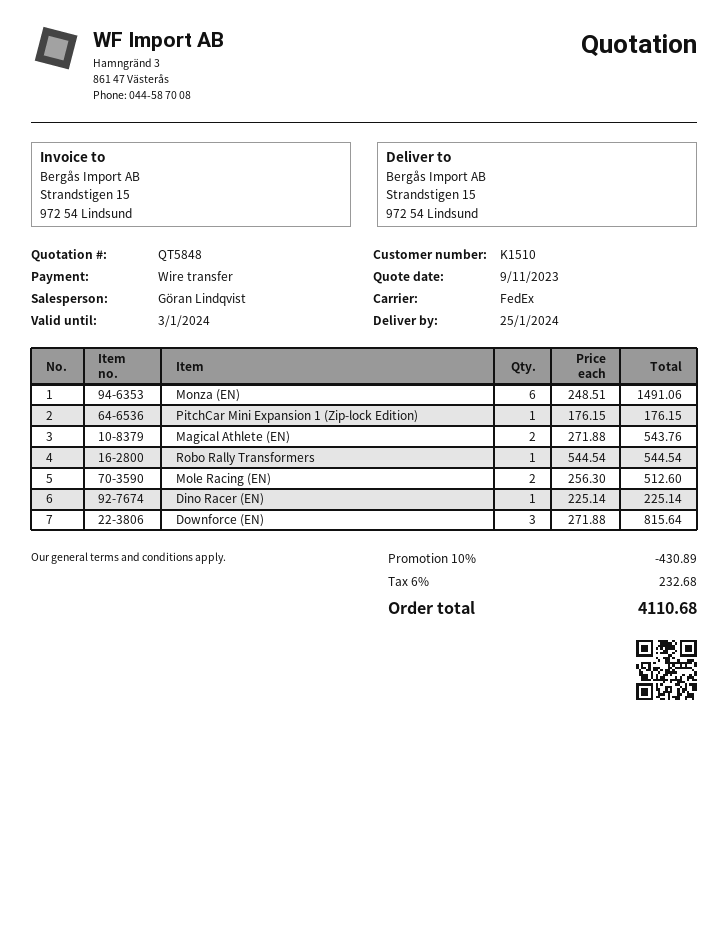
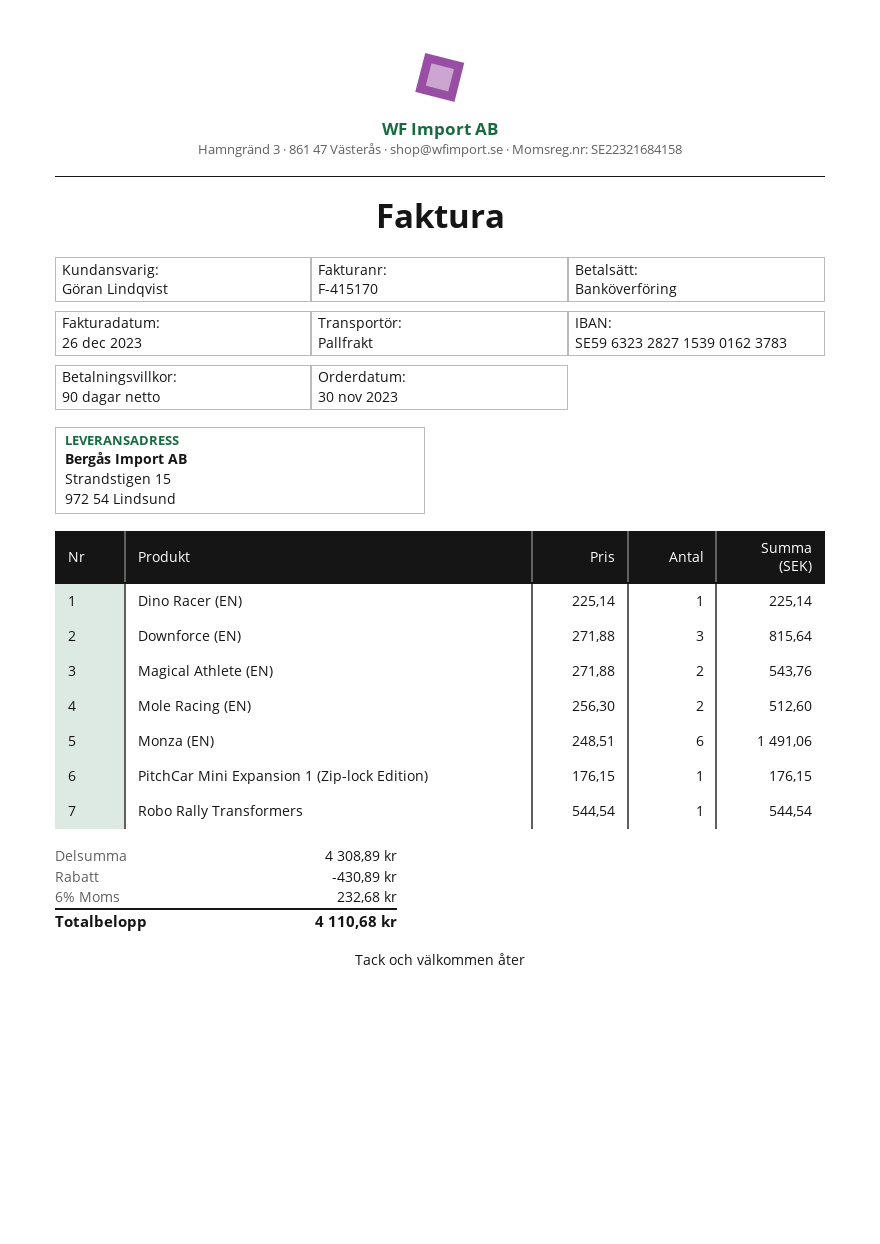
shipping method: FedEx -> pallet freight

